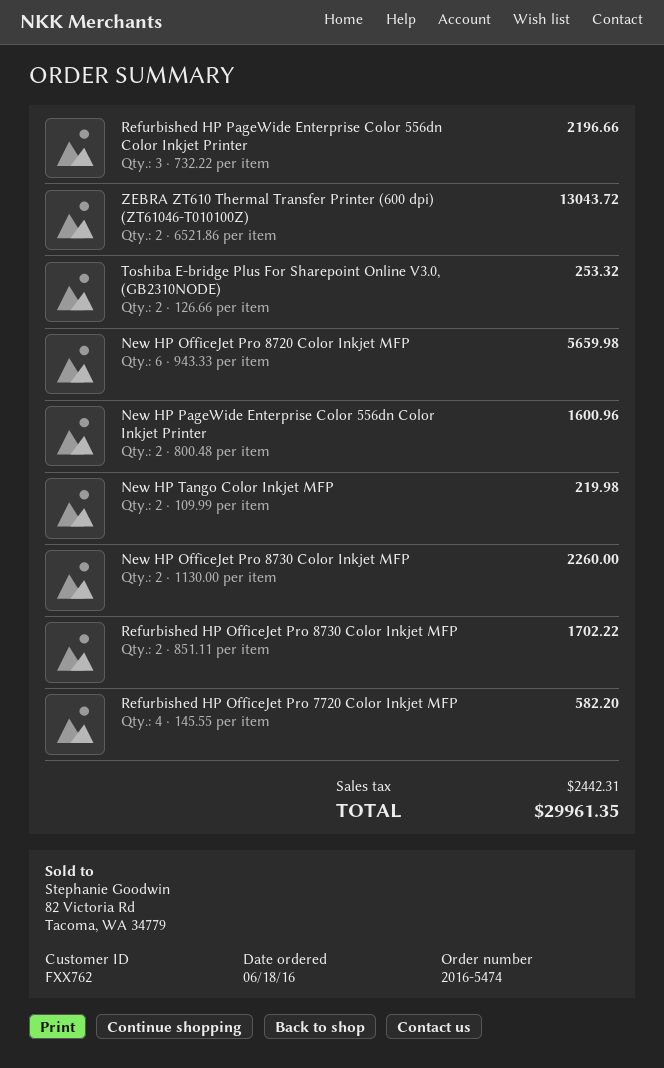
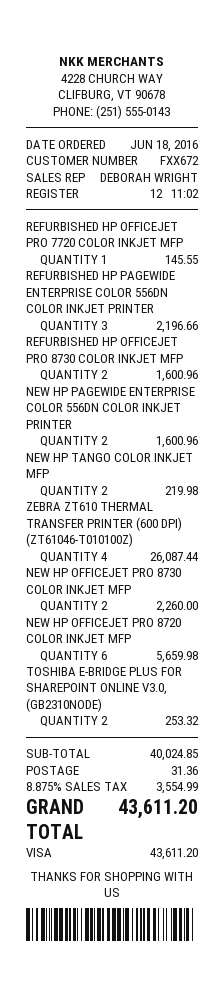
customer number: FXX762 -> FXX672
ZEBRA ZT610 Thermal Transfer Printer (600 dpi) (ZT61046-T010100Z): 2 for 13043.72 -> 4 for 26087.44
Refurbished HP OfficeJet Pro 8730 Color Inkjet MFP: 2 for 1702.22 -> 2 for 1600.96
Refurbished HP OfficeJet Pro 7720 Color Inkjet MFP: 4 for 582.20 -> 1 for 145.55
shipping: none -> 31.36
tax: 2442.31 -> 3554.99
total: 29961.35 -> 43611.20

